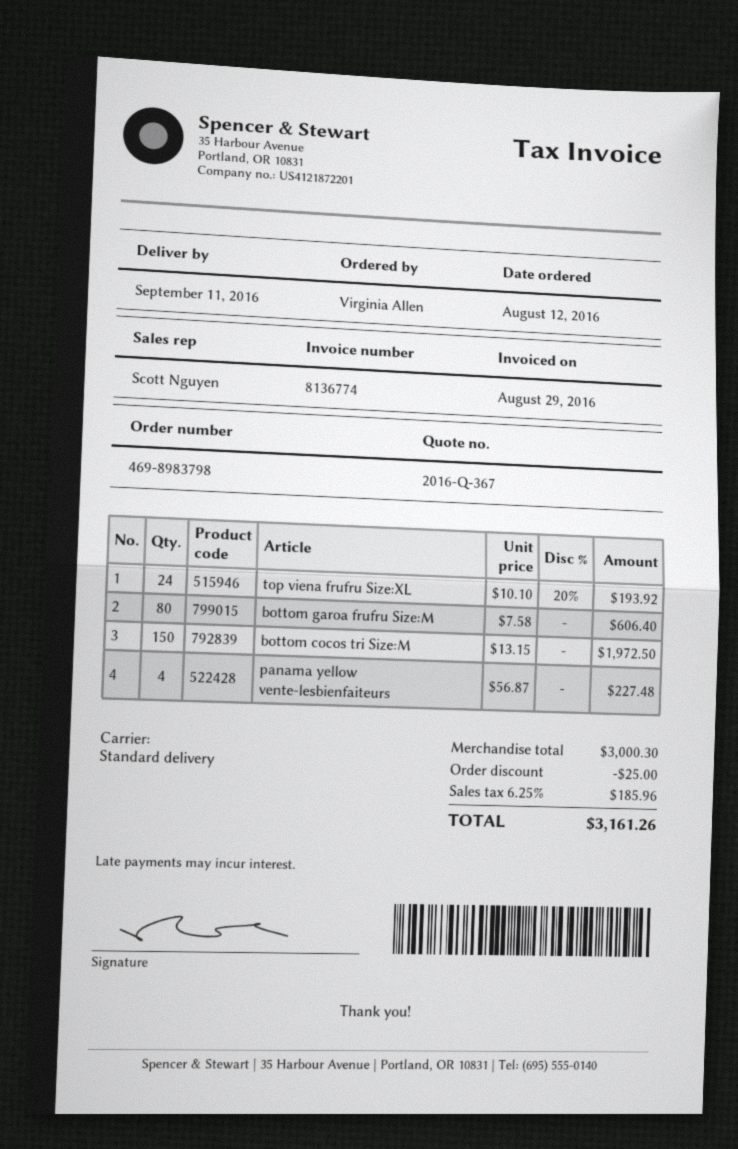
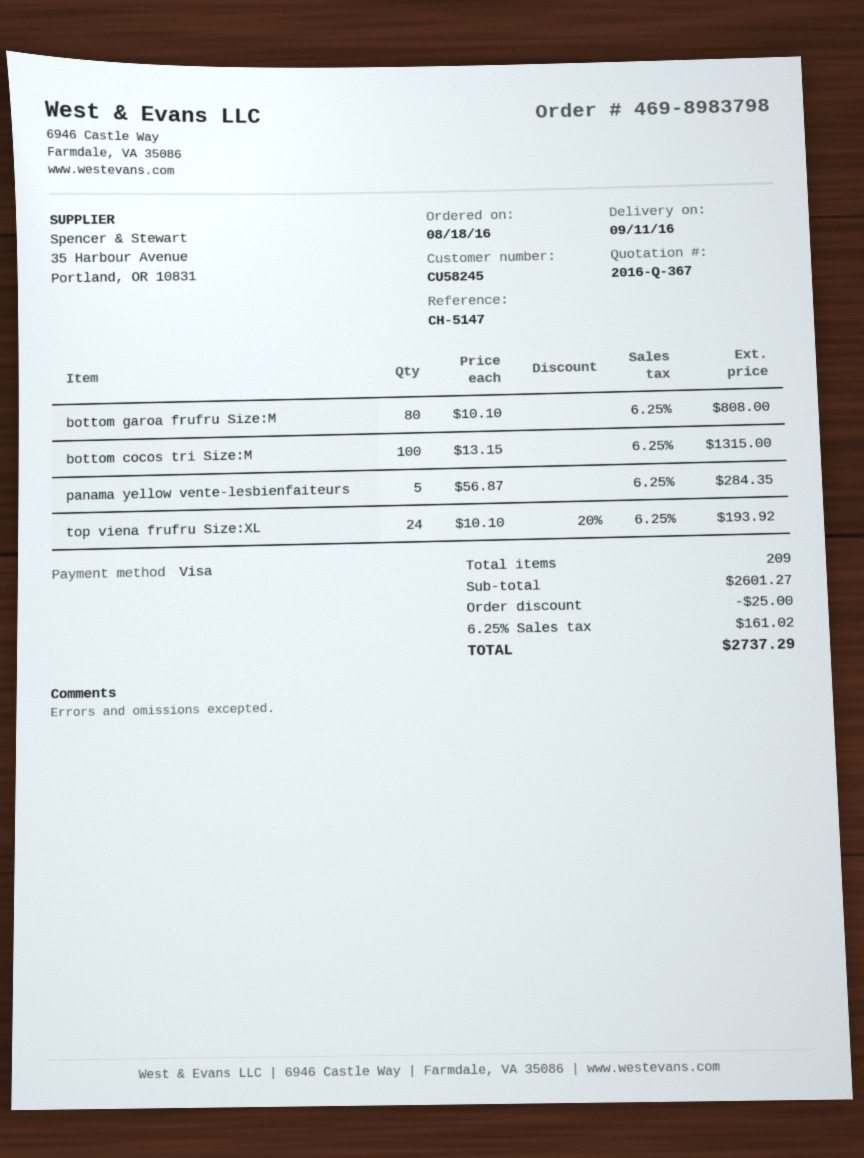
order date: 2016-08-12 -> 2016-08-18
bottom garoa frufru Size:M: 80 x 7.58 = 606.40 -> 80 x 10.10 = 808.00
bottom cocos tri Size:M: 150 x 13.15 = 1972.50 -> 100 x 13.15 = 1315.00
panama yellow vente-lesbienfaiteurs: 4 x 56.87 = 227.48 -> 5 x 56.87 = 284.35
subtotal: 3000.30 -> 2601.27
tax: 6.25% = 185.96 -> 6.25% = 161.02
total: 3161.26 -> 2737.29

